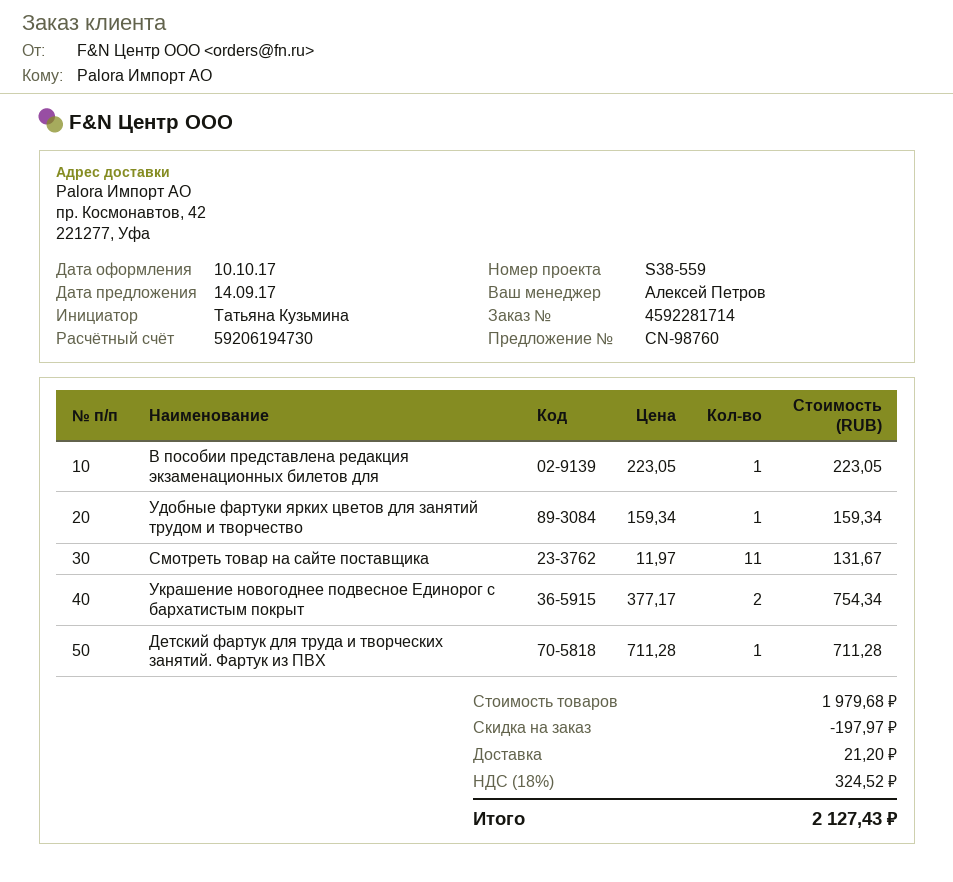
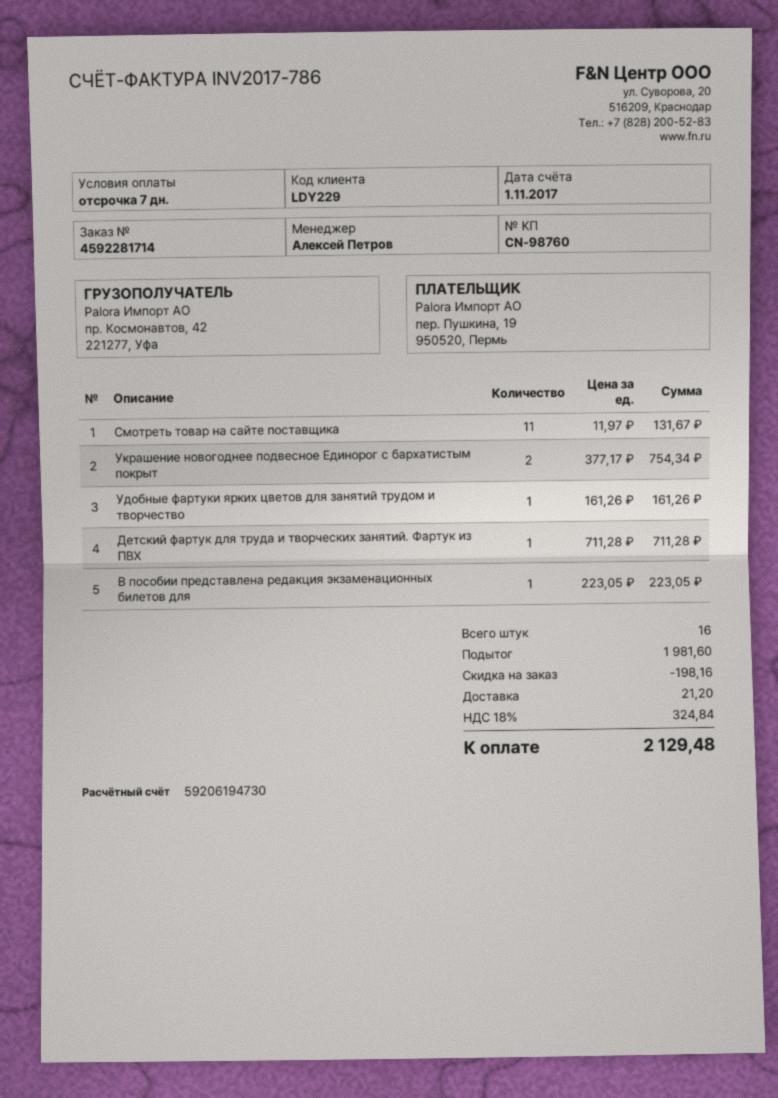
Удобные фартуки ярких цветов для занятий трудом и творчество: 1 x 159.34 = 159.34 -> 1 x 161.26 = 161.26
subtotal: 1979.68 -> 1981.60
discount: 197.97 -> 198.16
tax: 18% = 324.52 -> 18% = 324.84
total: 2127.43 -> 2129.48

